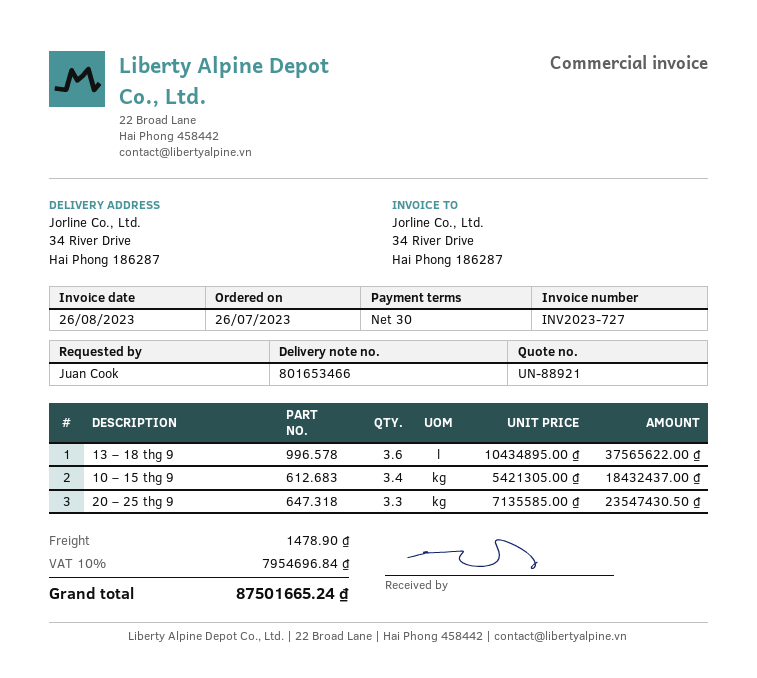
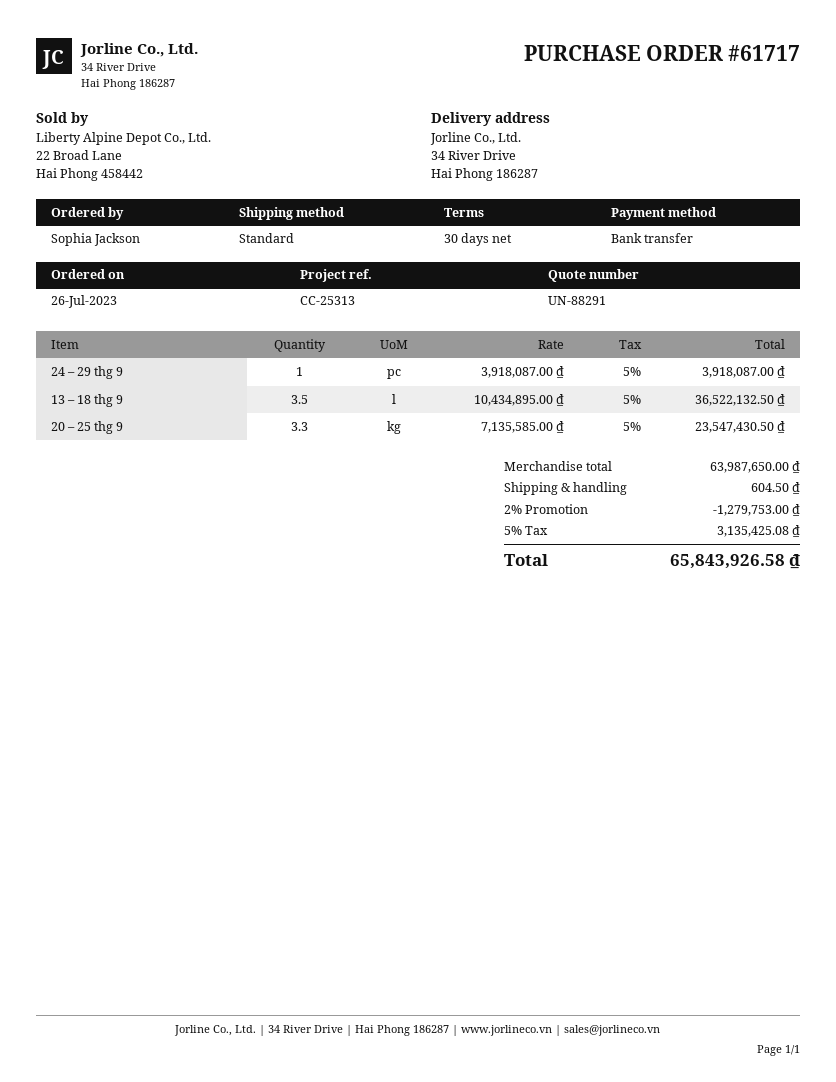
quote number: UN-88921 -> UN-88291
ordered by: Juan Cook -> Sophia Jackson
13 – 18 thg 9: 3.6 x 10434895.00 = 37565622.00 -> 3.5 x 10434895.00 = 36522132.50
10 – 15 thg 9: 3.4 x 5421305.00 = 18432437.00 -> none
24 – 29 thg 9: none -> 1 x 3918087.00 = 3918087.00
discount: none -> 2% = 1279753.00
shipping: 1478.90 -> 604.50
tax: 10% = 7954696.84 -> 5% = 3135425.08
total: 87501665.24 -> 65843926.58

